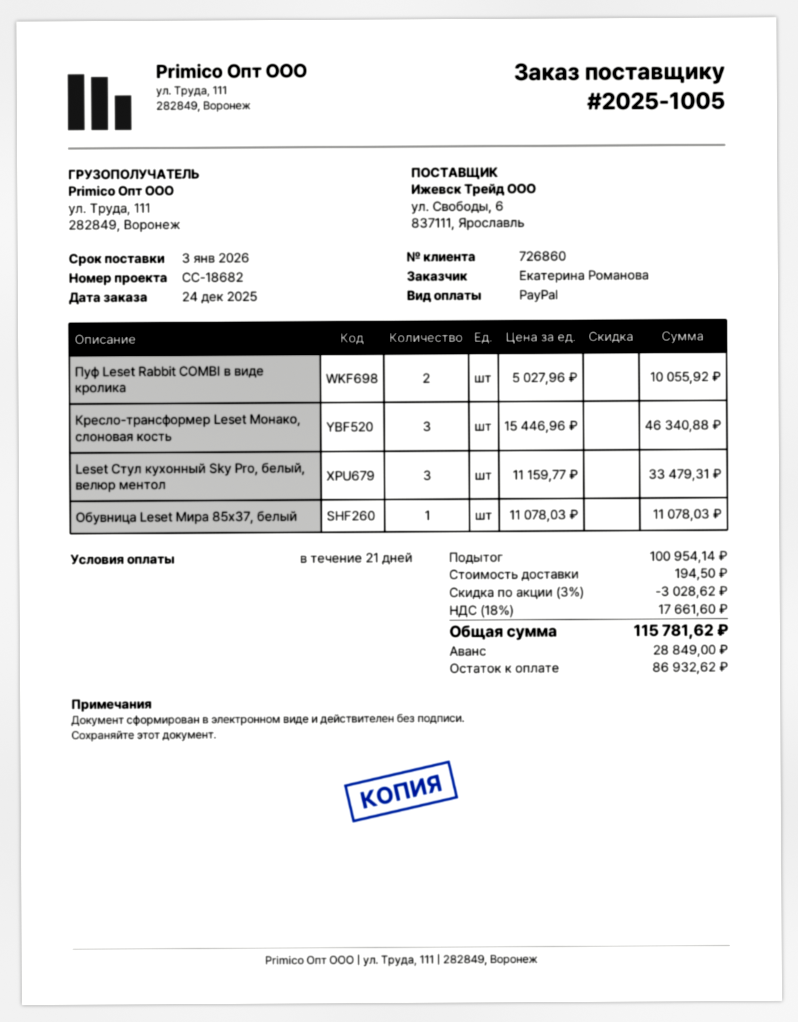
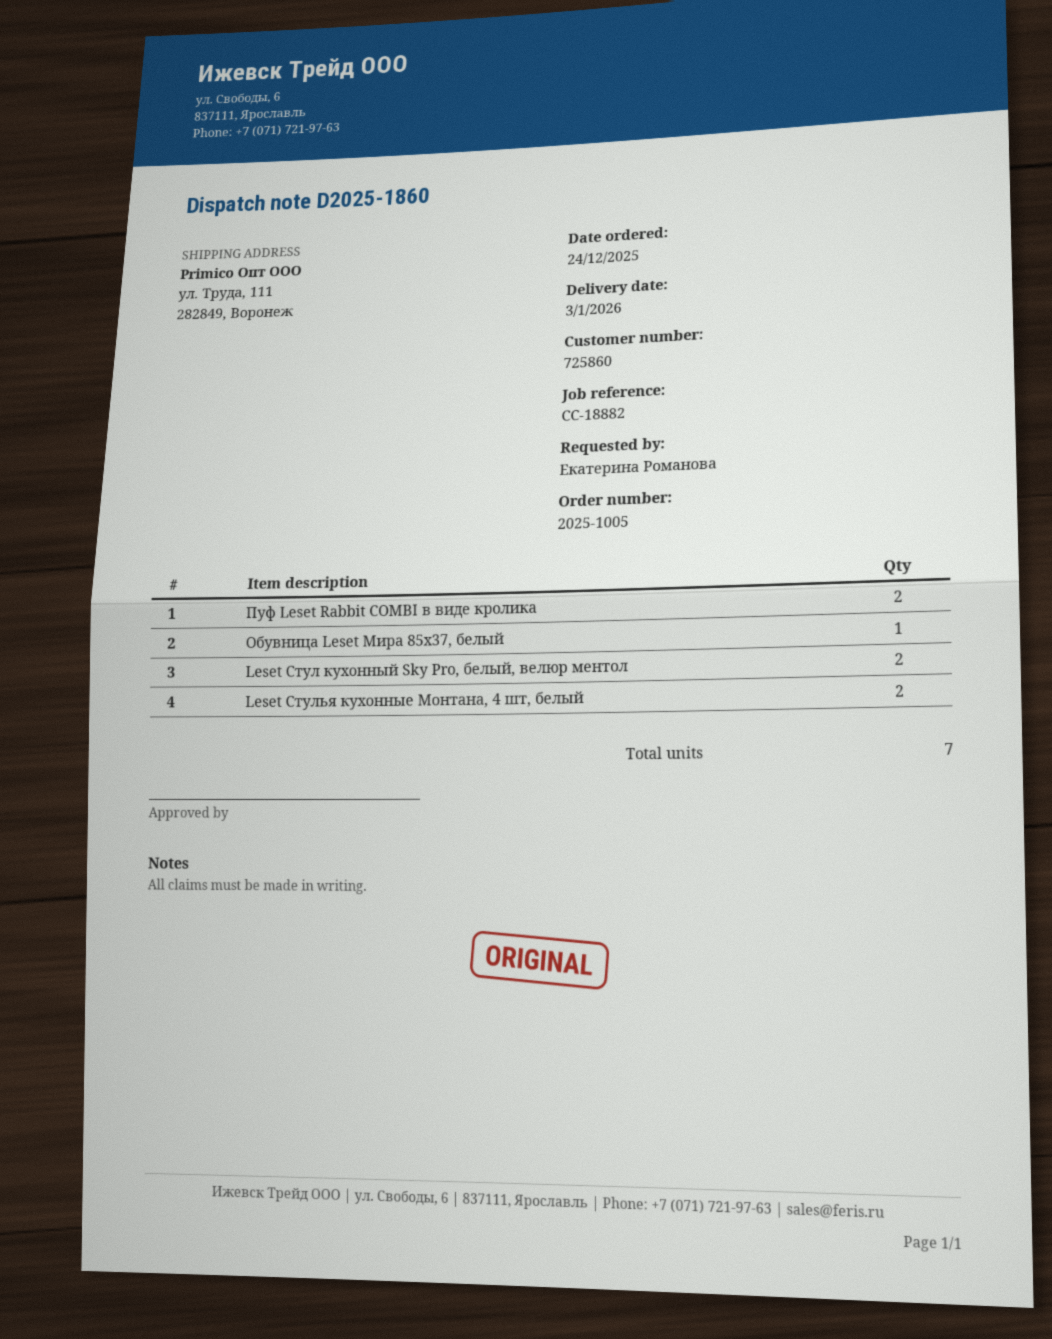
customer number: 726860 -> 725860
reference: CC-18682 -> CC-18882
Кресло-трансформер Leset Монако, слоновая кость: 3 -> none
Leset Стул кухонный Sky Pro, белый, велюр ментол: 3 -> 2
Leset Стулья кухонные Монтана, 4 шт, белый: none -> 2

